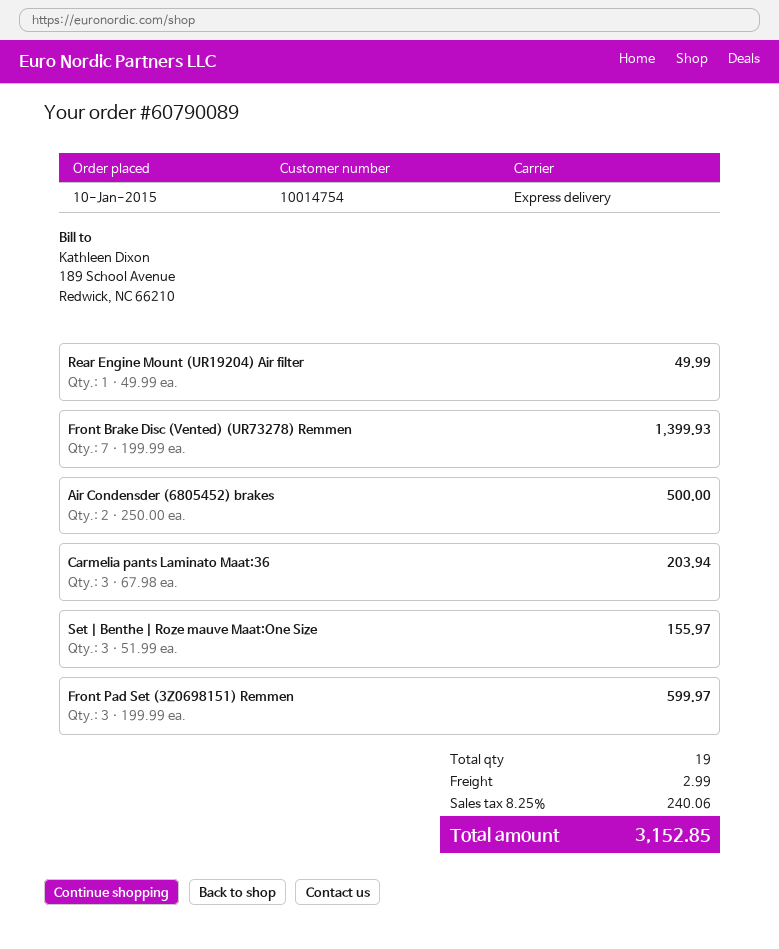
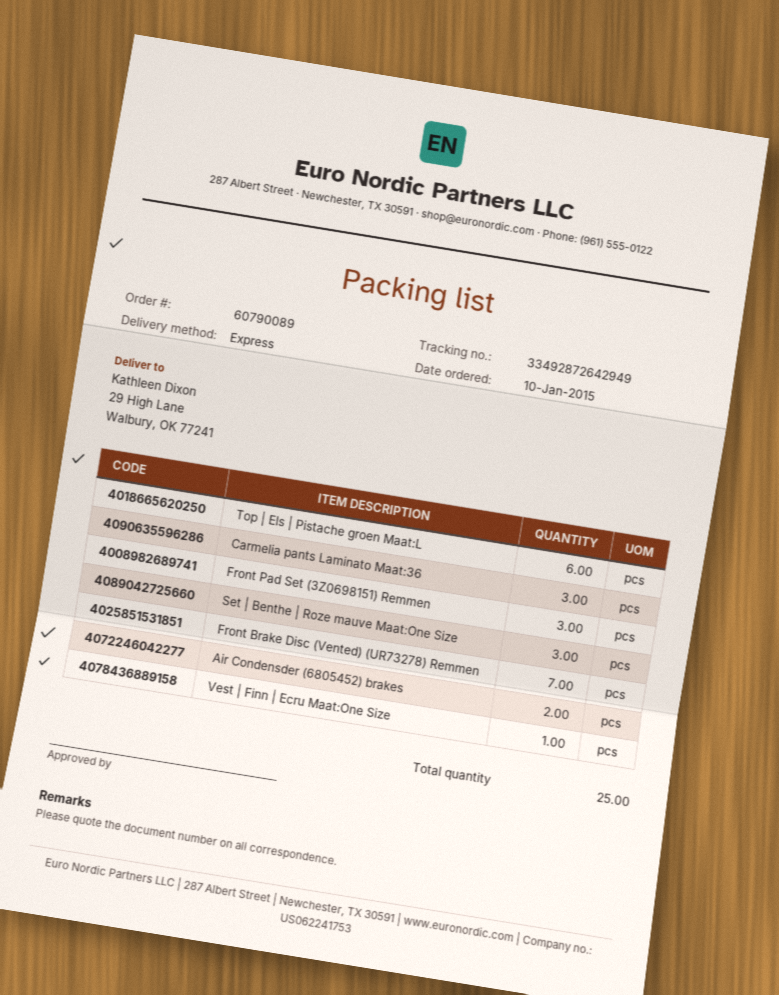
Rear Engine Mount (UR19204) Air filter: 1 -> none
Top | Els | Pistache groen Maat:L: none -> 6
Vest | Finn | Ecru Maat:One Size: none -> 1
total quantity: 19 -> 25

